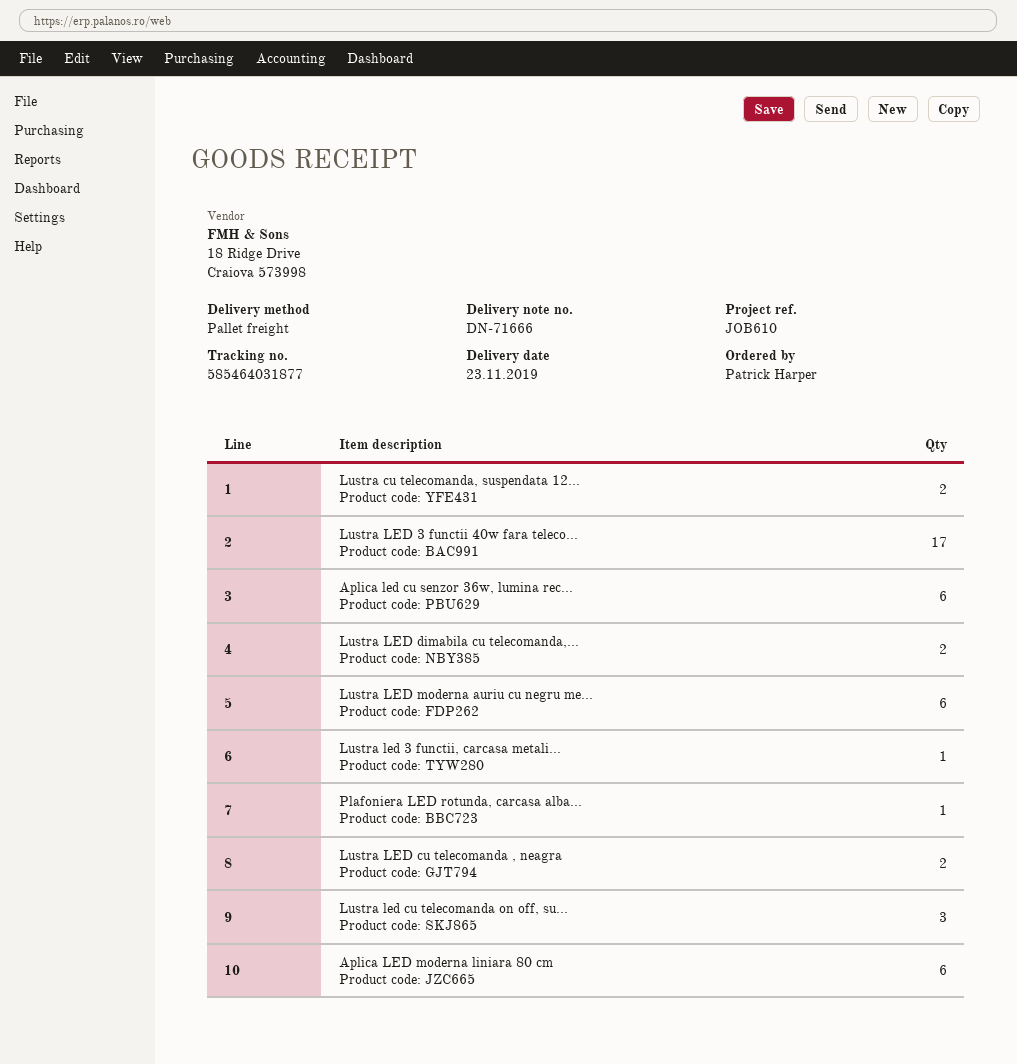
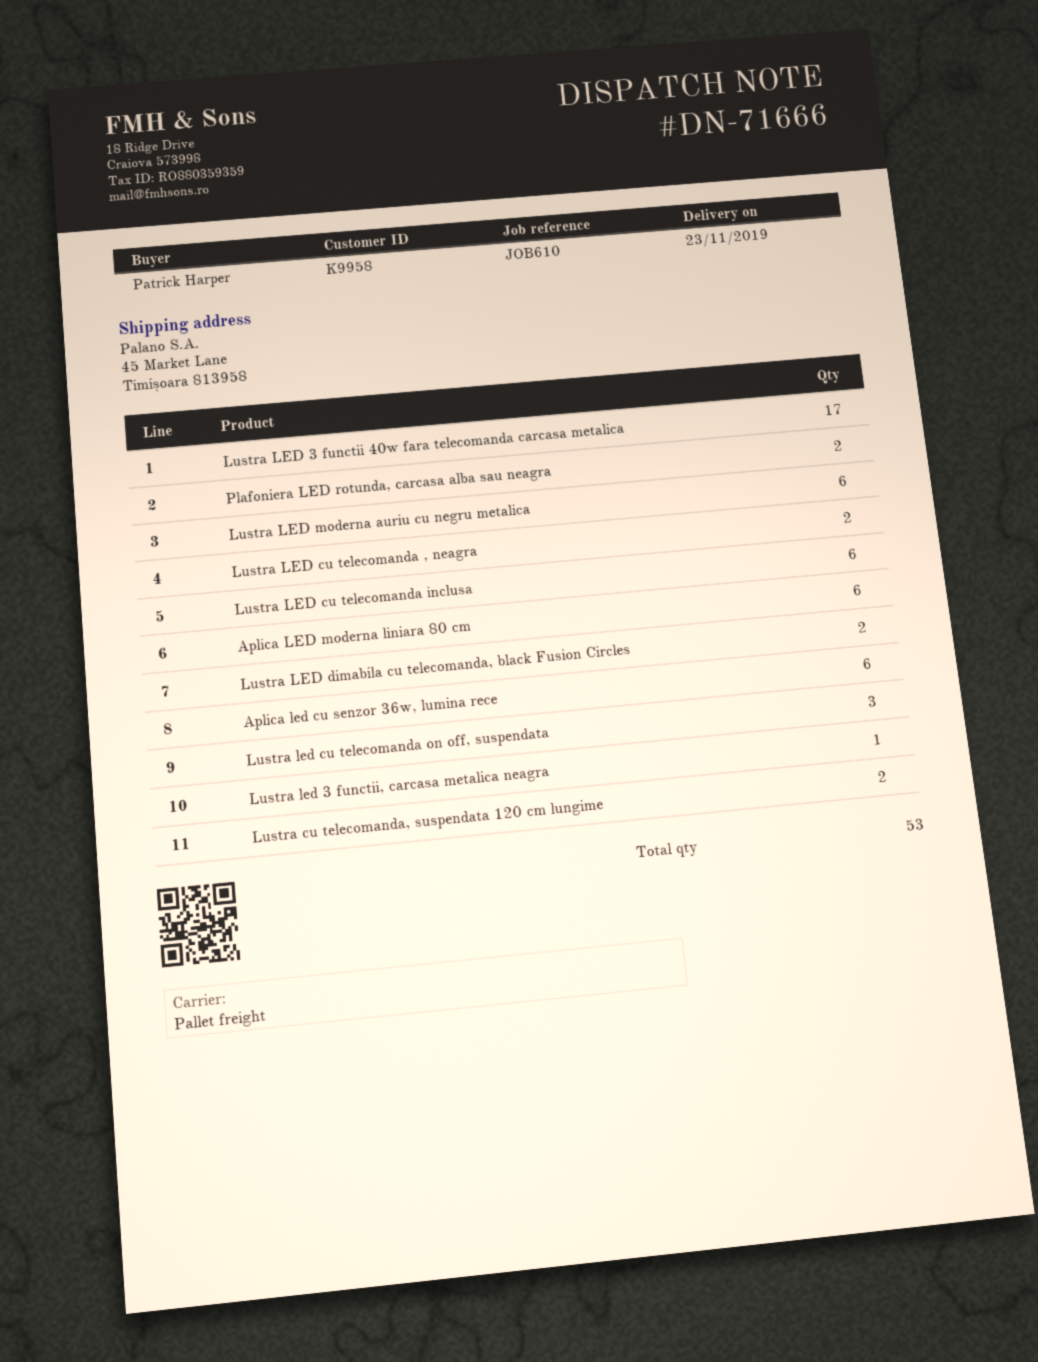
Plafoniera LED rotunda, carcasa alba...: 1 -> 2
Lustra LED cu telecomanda inclusa: none -> 6

